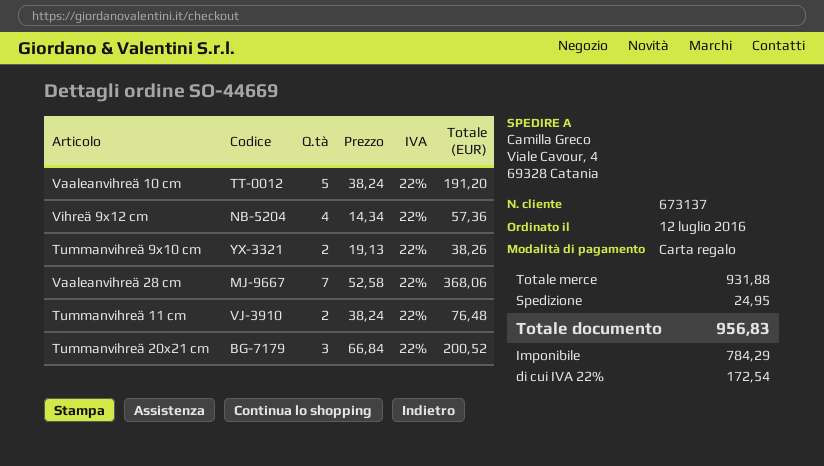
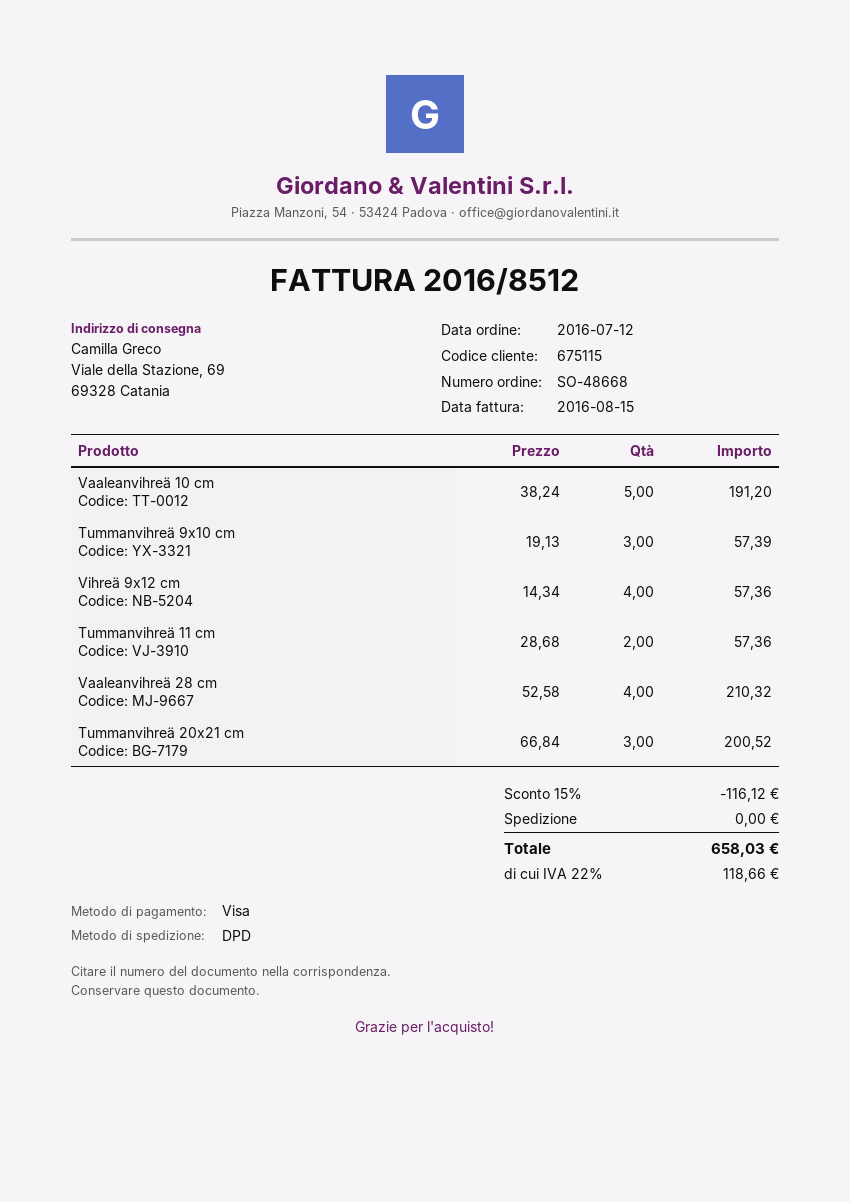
order number: SO-44669 -> SO-48668
customer number: 673137 -> 675115
payment method: gift card -> Visa
ship to: Viale Cavour, 4, 69328 Catania -> Viale della Stazione, 69, 69328 Catania
Tummanvihreä 9x10 cm: 2 x 19.13 = 38.26 -> 3 x 19.13 = 57.39
Vaaleanvihreä 28 cm: 7 x 52.58 = 368.06 -> 4 x 52.58 = 210.32
Tummanvihreä 11 cm: 2 x 38.24 = 76.48 -> 2 x 28.68 = 57.36
discount: none -> 15% = 116.12
shipping: 24.95 -> 0.00
tax: 22% = 172.54 -> 22% = 118.66
total: 956.83 -> 658.03

